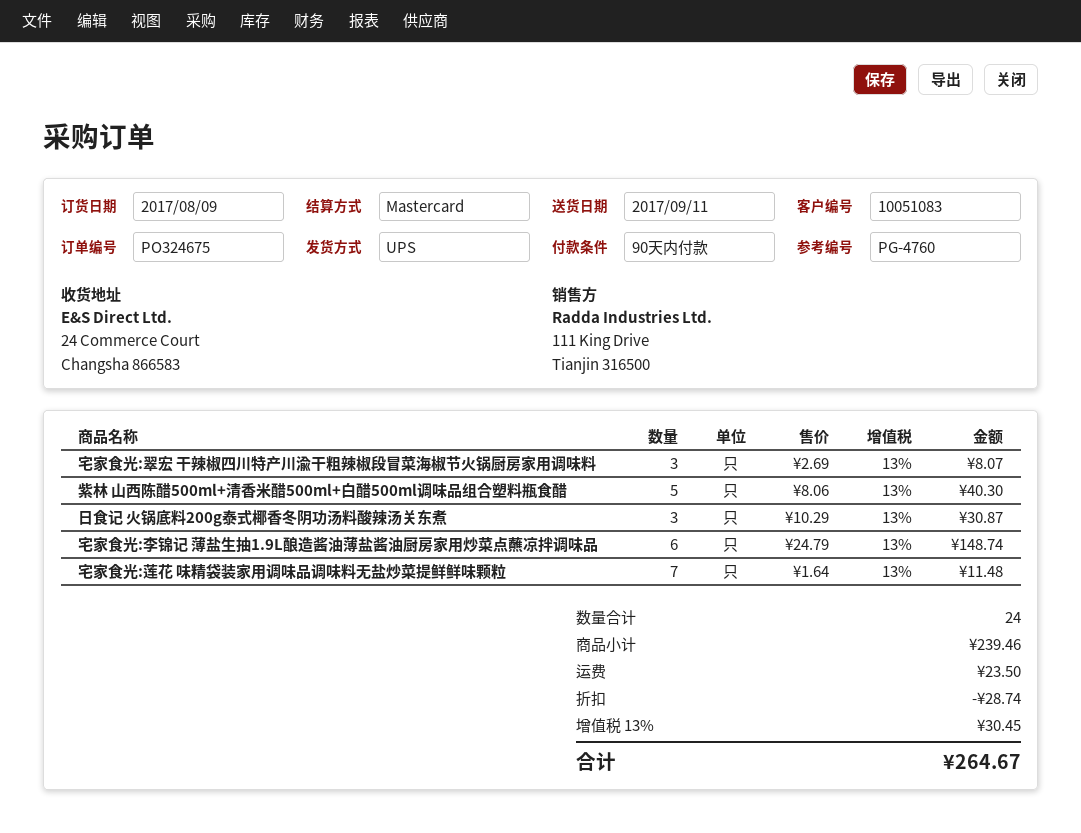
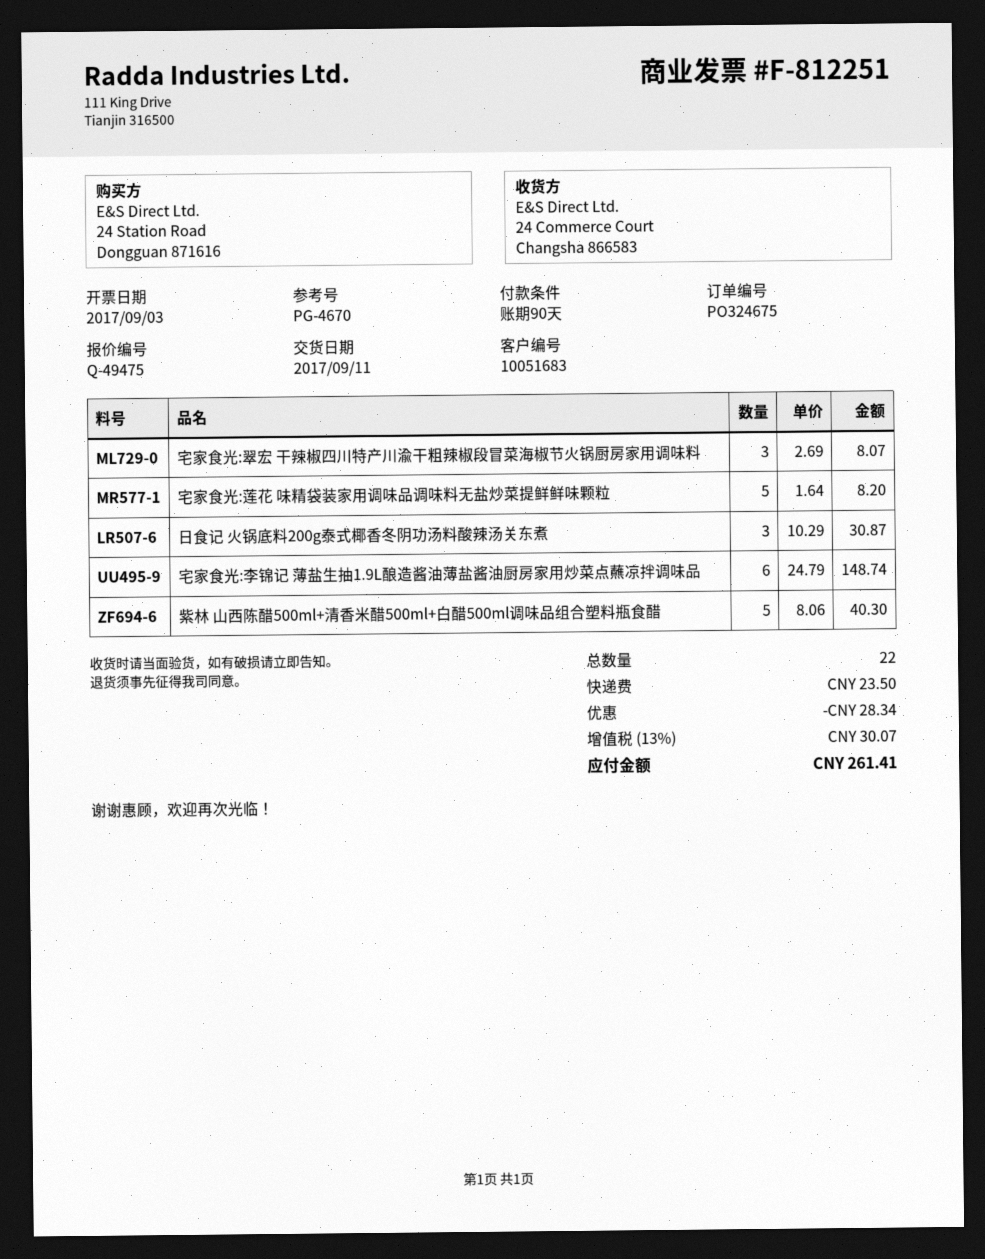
customer number: 10051083 -> 10051683
reference: PG-4760 -> PG-4670
宅家食光:莲花 味精袋装家用调味品调味料无盐炒菜提鲜鲜味颗粒: 7 x 1.64 = 11.48 -> 5 x 1.64 = 8.20
total quantity: 24 -> 22
discount: 28.74 -> 28.34
tax: 13% = 30.45 -> 13% = 30.07
total: 264.67 -> 261.41

